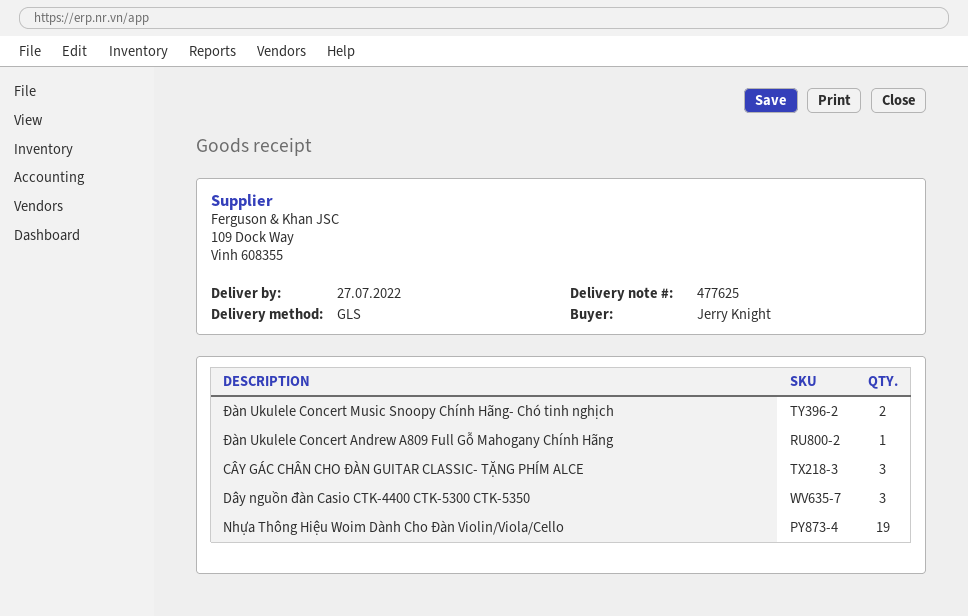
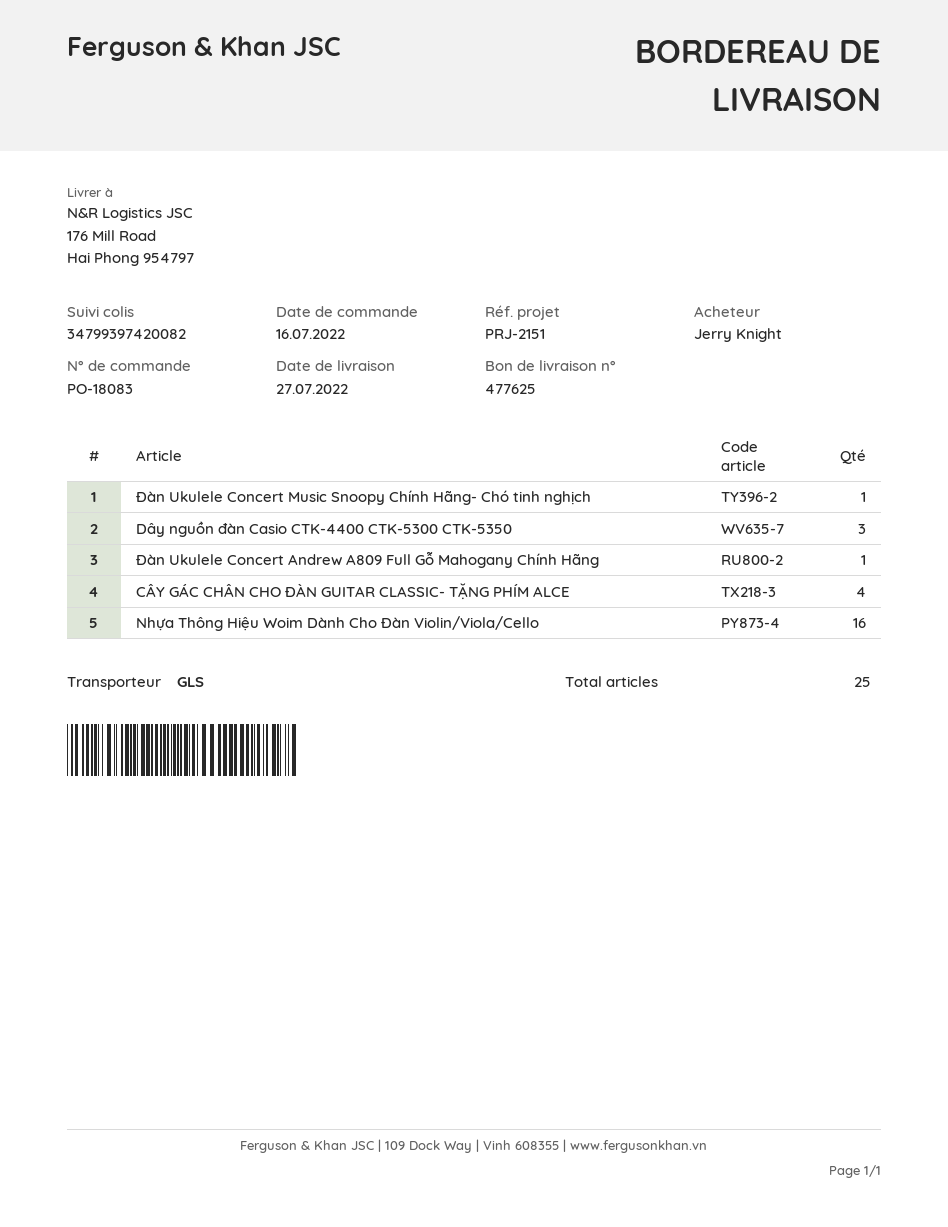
Đàn Ukulele Concert Music Snoopy Chính Hãng- Chó tinh nghịch: 2 -> 1
CÂY GÁC CHÂN CHO ĐÀN GUITAR CLASSIC- TẶNG PHÍM ALCE: 3 -> 4
Nhựa Thông Hiệu Woim Dành Cho Đàn Violin/Viola/Cello: 19 -> 16

